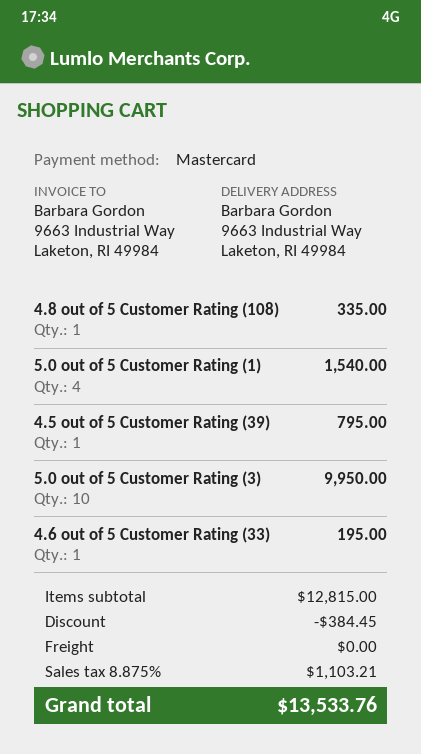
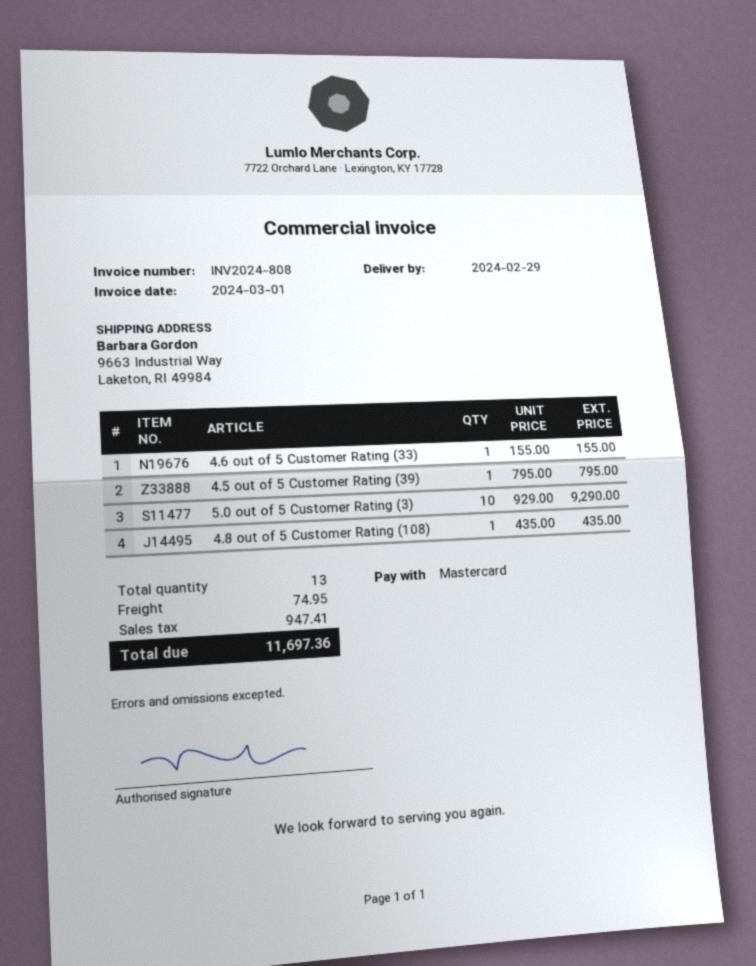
4.8 out of 5 Customer Rating (108): 1 for 335.00 -> 1 for 435.00
5.0 out of 5 Customer Rating (1): 4 for 1540.00 -> none
5.0 out of 5 Customer Rating (3): 10 for 9950.00 -> 10 for 9290.00
4.6 out of 5 Customer Rating (33): 1 for 195.00 -> 1 for 155.00
discount: 384.45 -> none
shipping: 0.00 -> 74.95
tax: 1103.21 -> 947.41
total: 13533.76 -> 11697.36

